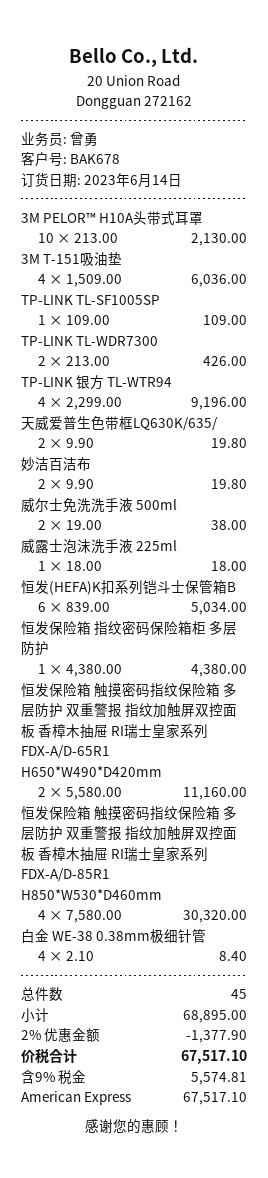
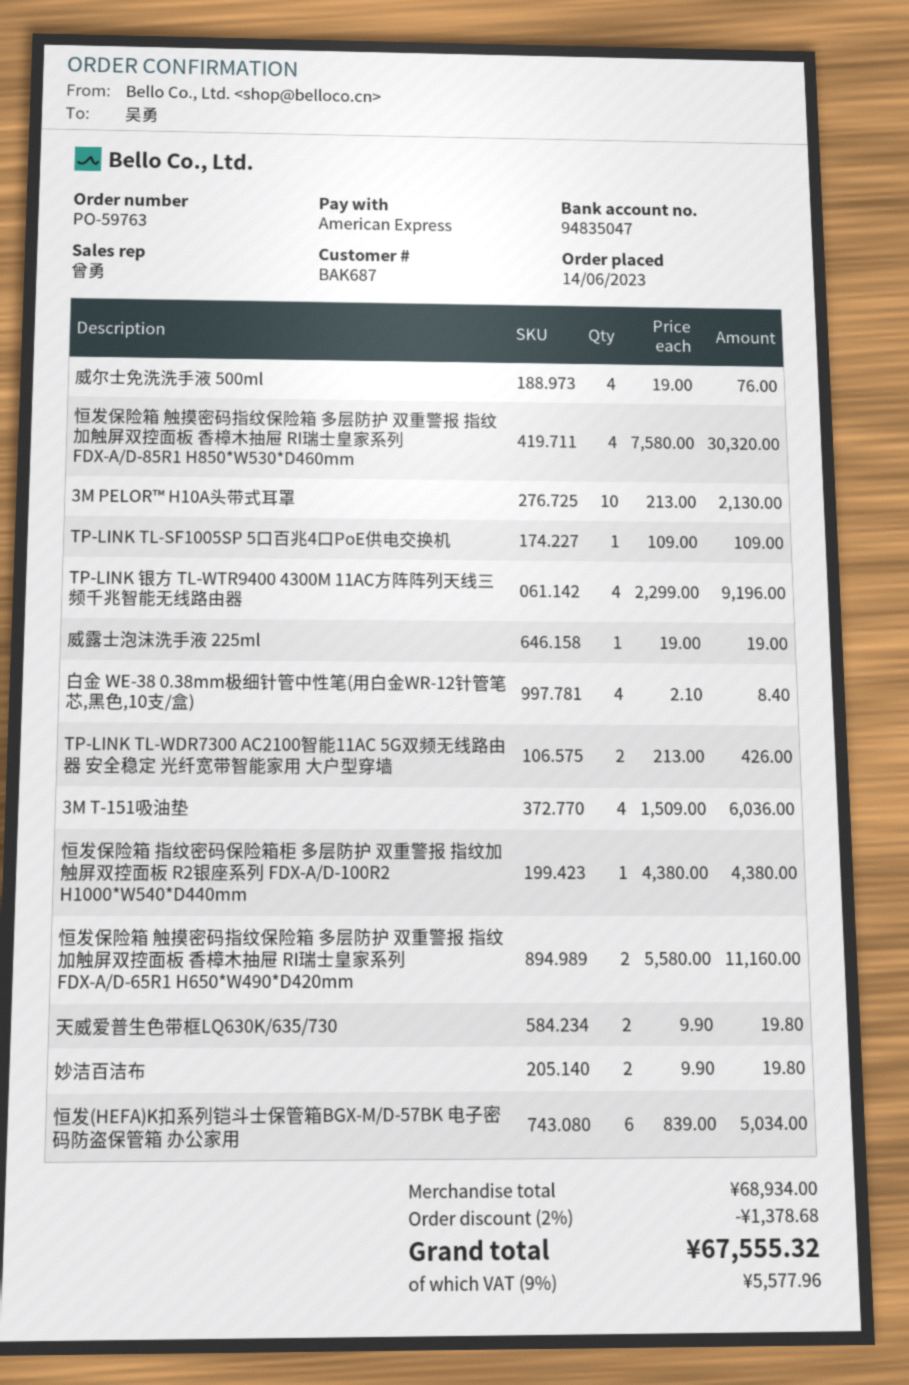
customer number: BAK678 -> BAK687
威尔士免洗洗手液 500ml: 2 x 19.00 = 38.00 -> 4 x 19.00 = 76.00
威露士泡沫洗手液 225ml: 1 x 18.00 = 18.00 -> 1 x 19.00 = 19.00
subtotal: 68895.00 -> 68934.00
discount: 2% = 1377.90 -> 2% = 1378.68
tax: 9% = 5574.81 -> 9% = 5577.96
total: 67517.10 -> 67555.32

